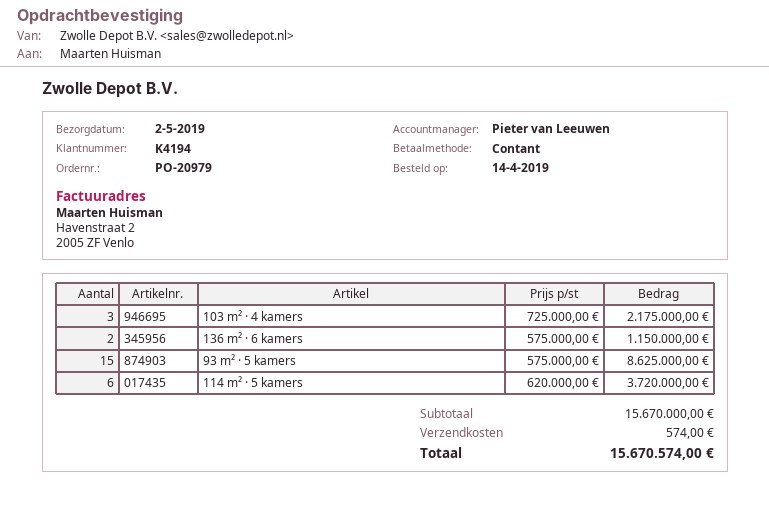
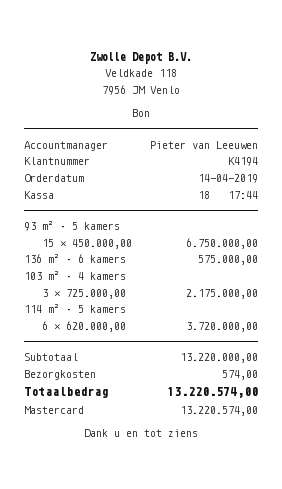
payment method: cash -> Mastercard
136 m² · 6 kamers: 2 x 575000.00 = 1150000.00 -> 1 x 575000.00 = 575000.00
93 m² · 5 kamers: 15 x 575000.00 = 8625000.00 -> 15 x 450000.00 = 6750000.00
subtotal: 15670000.00 -> 13220000.00
total: 15670574.00 -> 13220574.00

